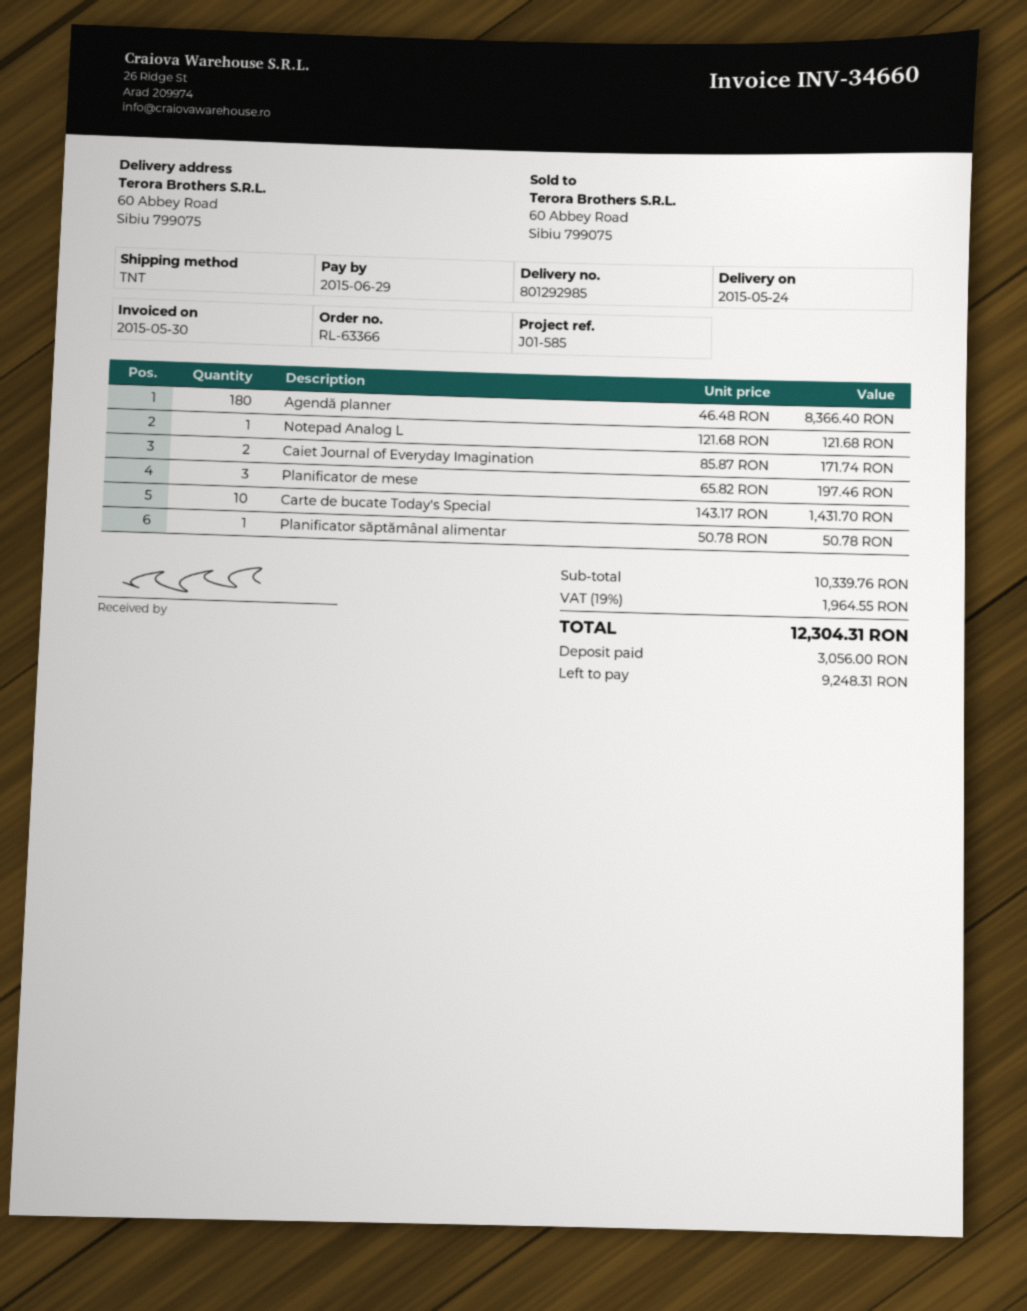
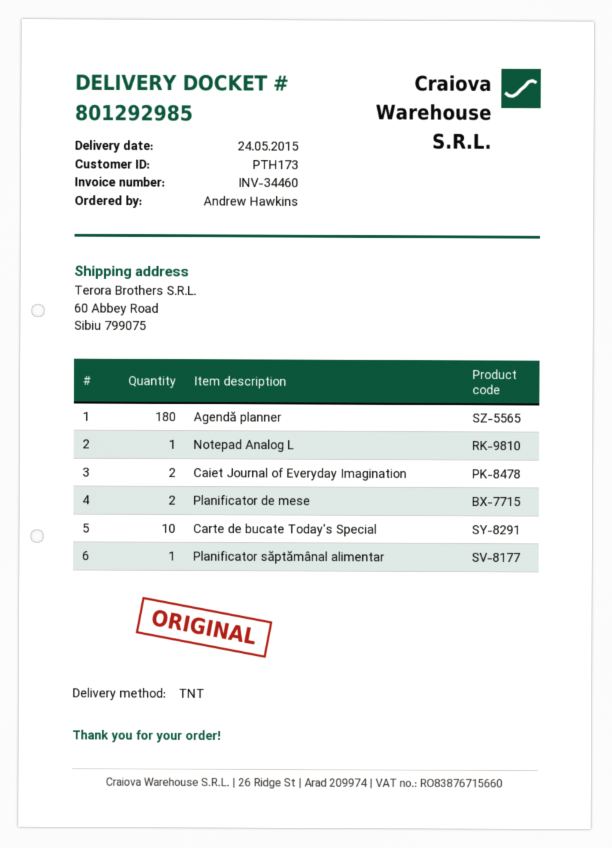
invoice number: INV-34660 -> INV-34460
Planificator de mese: 3 -> 2

